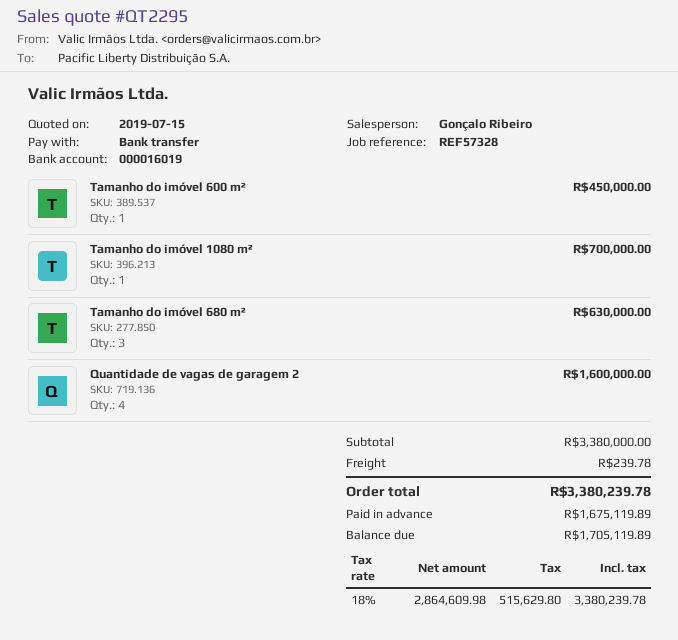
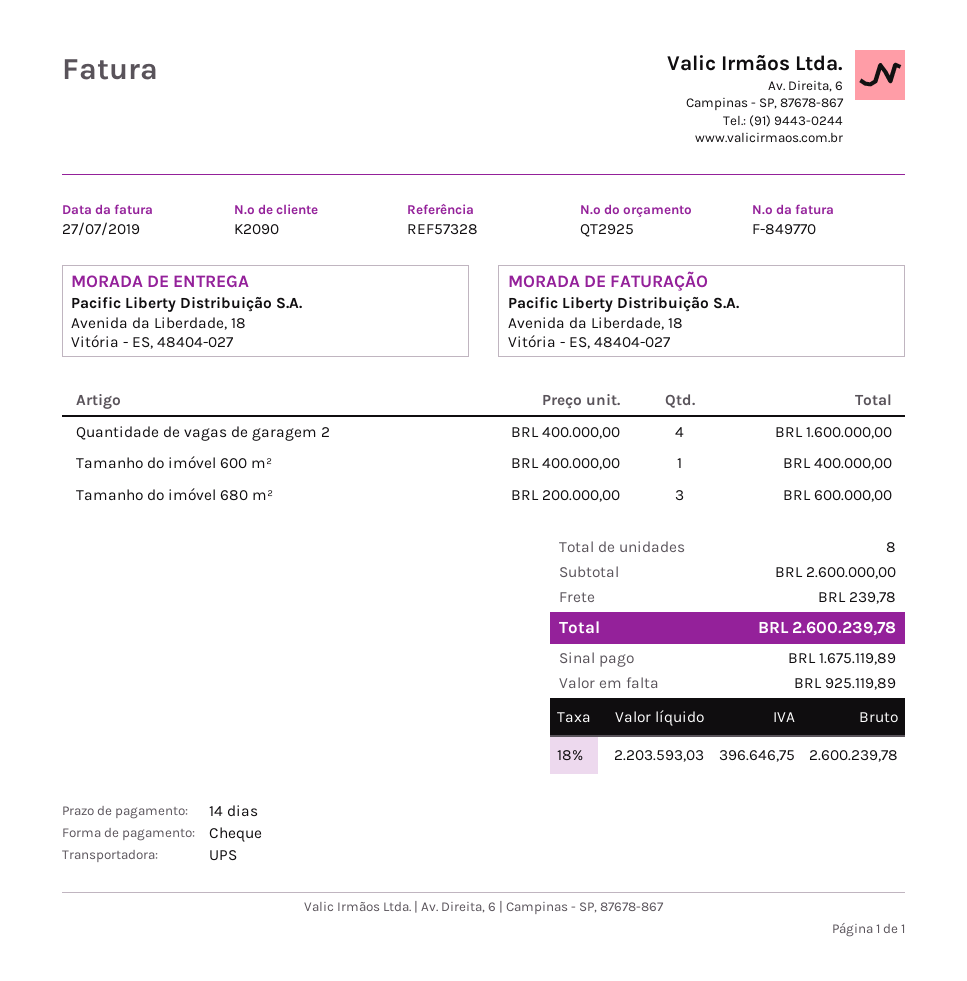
quote number: QT2295 -> QT2925
payment method: bank transfer -> cheque
Tamanho do imóvel 600 m²: 1 for 450000.00 -> 1 for 400000.00
Tamanho do imóvel 1080 m²: 1 for 700000.00 -> none
Tamanho do imóvel 680 m²: 3 for 630000.00 -> 3 for 600000.00
subtotal: 3380000.00 -> 2600000.00
net: 2864609.98 -> 2203593.03
tax: 18% = 515629.80 -> 18% = 396646.75
total: 3380239.78 -> 2600239.78
balance: 1705119.89 -> 925119.89

